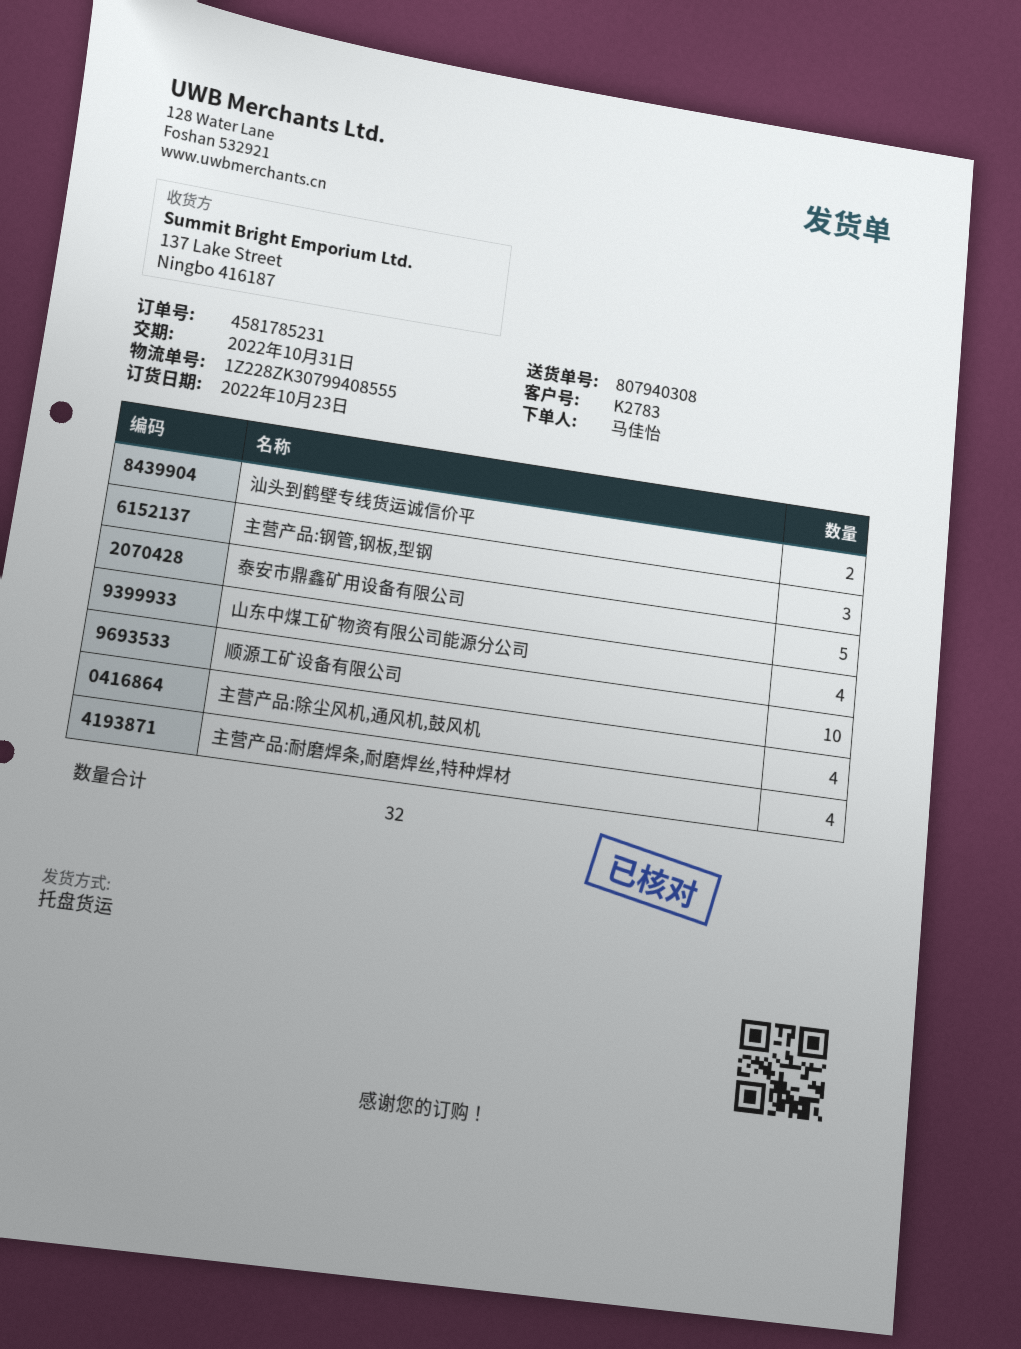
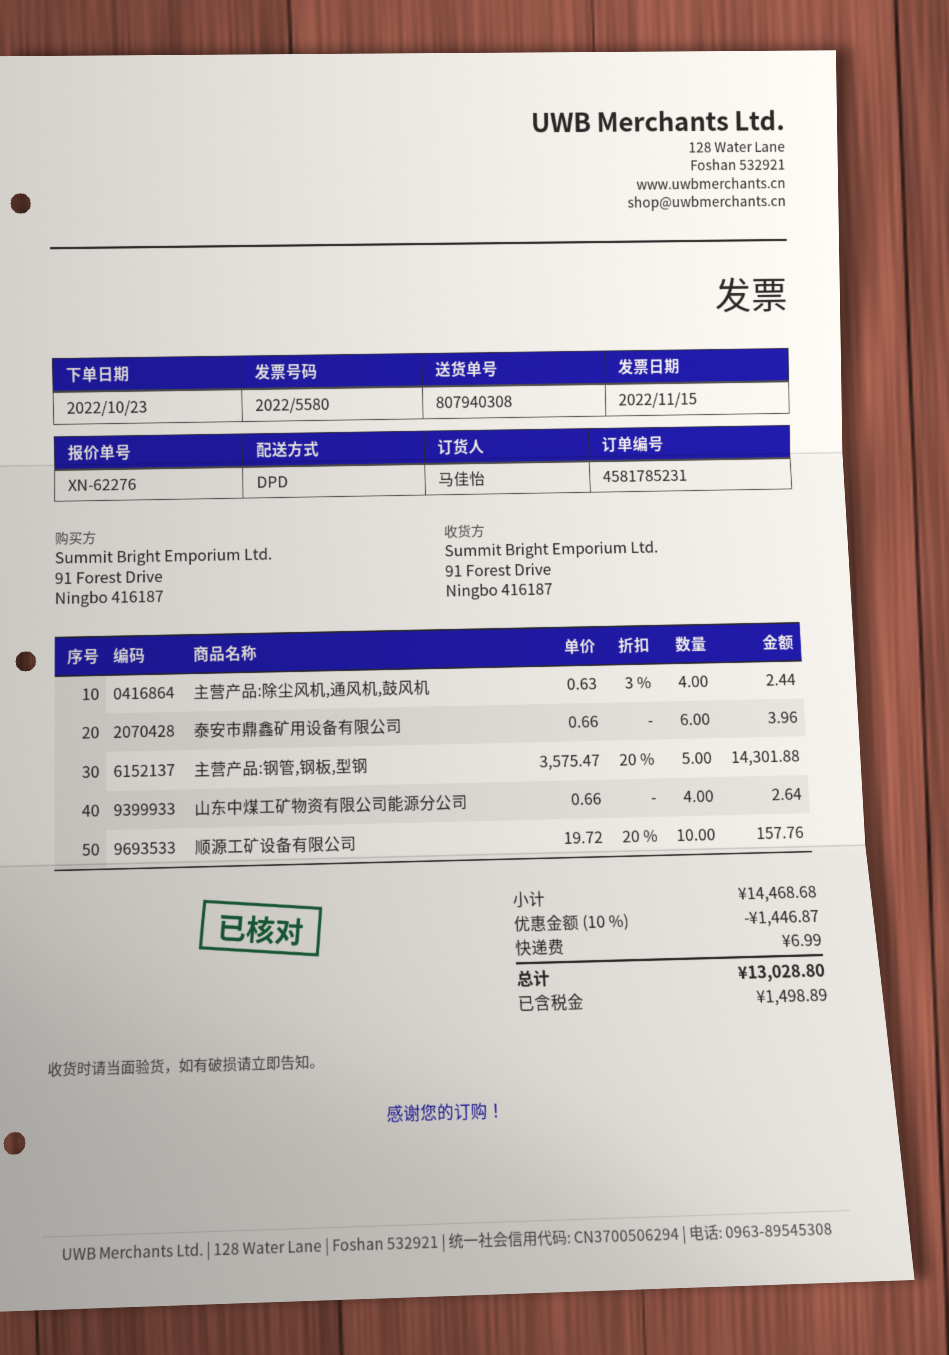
shipping method: pallet freight -> DPD
ship to: 137 Lake Street, Ningbo 416187 -> 91 Forest Drive, Ningbo 416187
汕头到鹤壁专线货运诚信价平: 2 -> none
主营产品:钢管,钢板,型钢: 3 -> 5
泰安市鼎鑫矿用设备有限公司: 5 -> 6
主营产品:耐磨焊条,耐磨焊丝,特种焊材: 4 -> none

